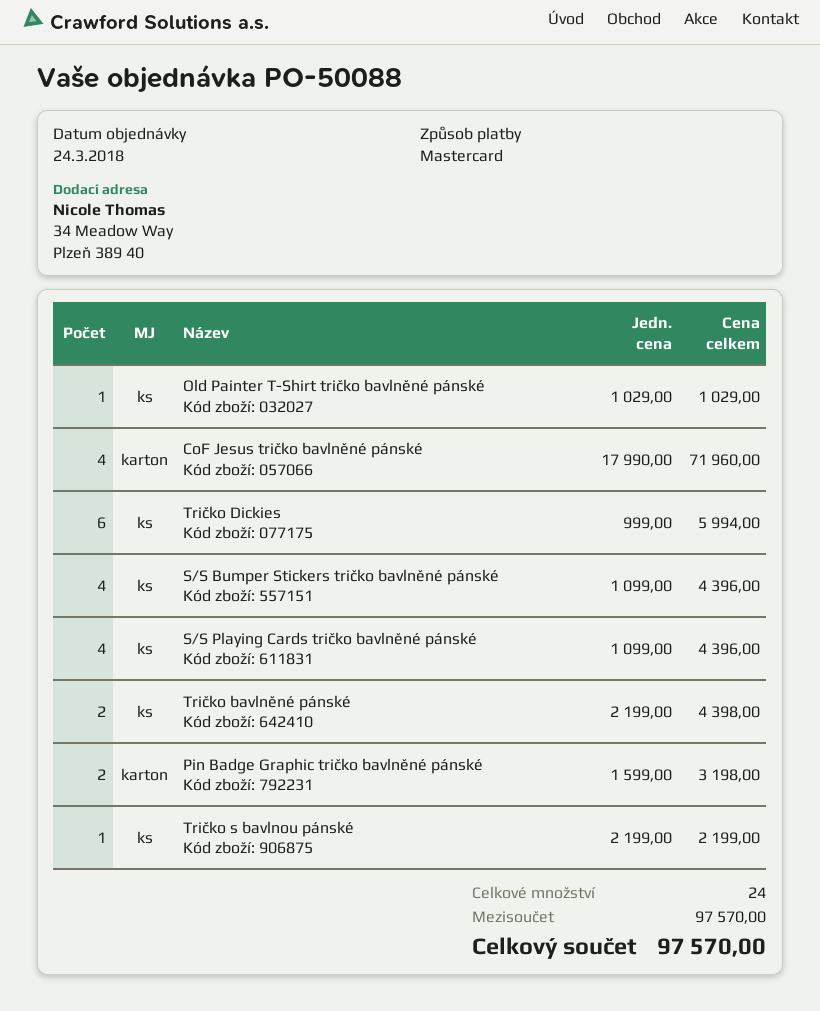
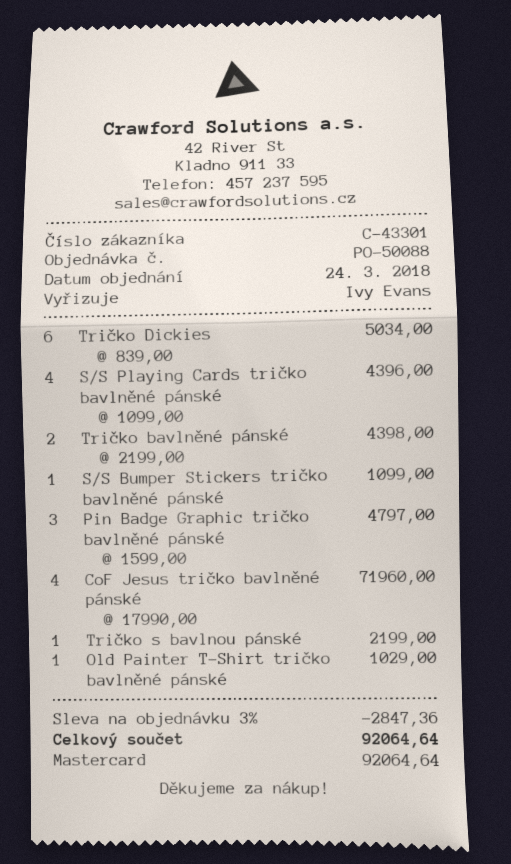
Tričko Dickies: 6 x 999.00 = 5994.00 -> 6 x 839.00 = 5034.00
S/S Bumper Stickers tričko bavlněné pánské: 4 x 1099.00 = 4396.00 -> 1 x 1099.00 = 1099.00
Pin Badge Graphic tričko bavlněné pánské: 2 x 1599.00 = 3198.00 -> 3 x 1599.00 = 4797.00
discount: none -> 3% = 2847.36
total: 97570.00 -> 92064.64

